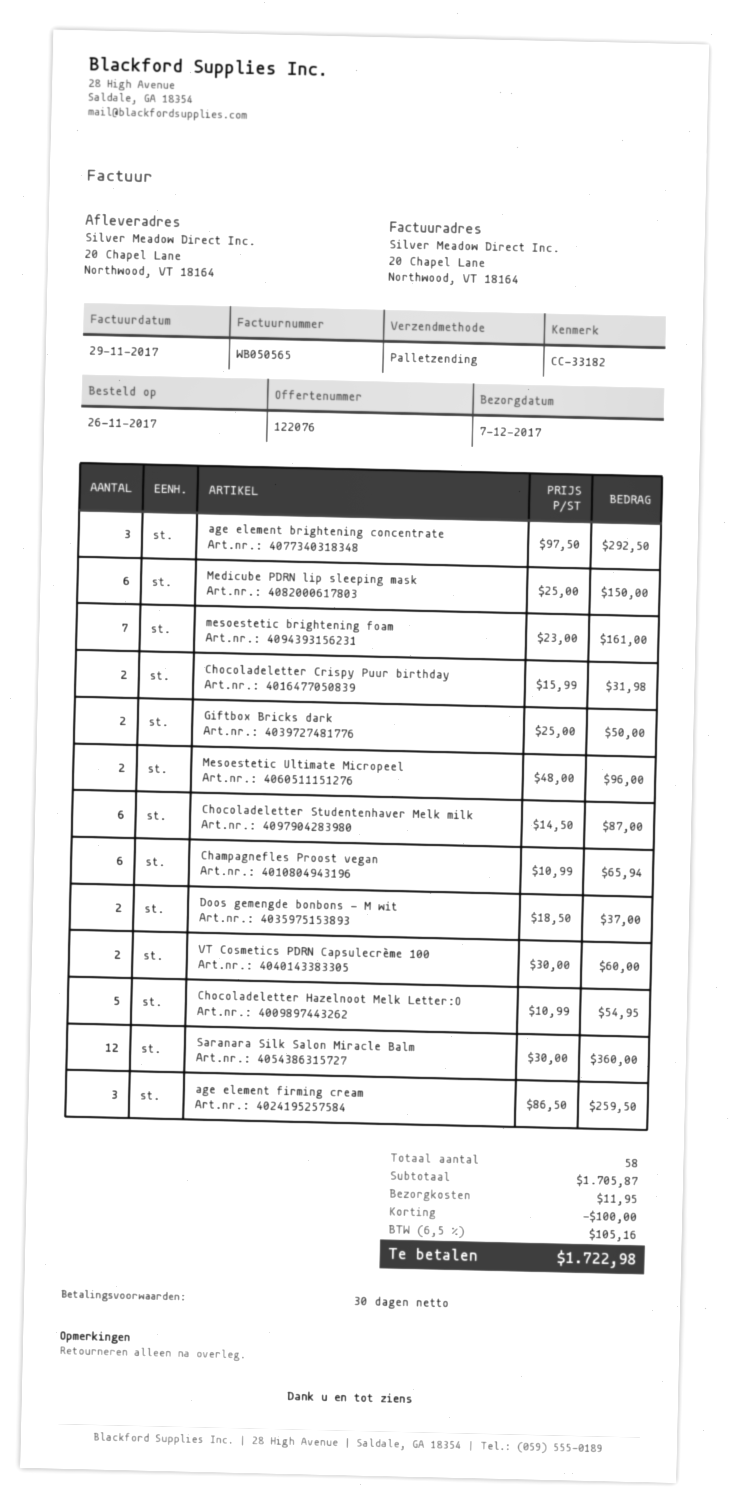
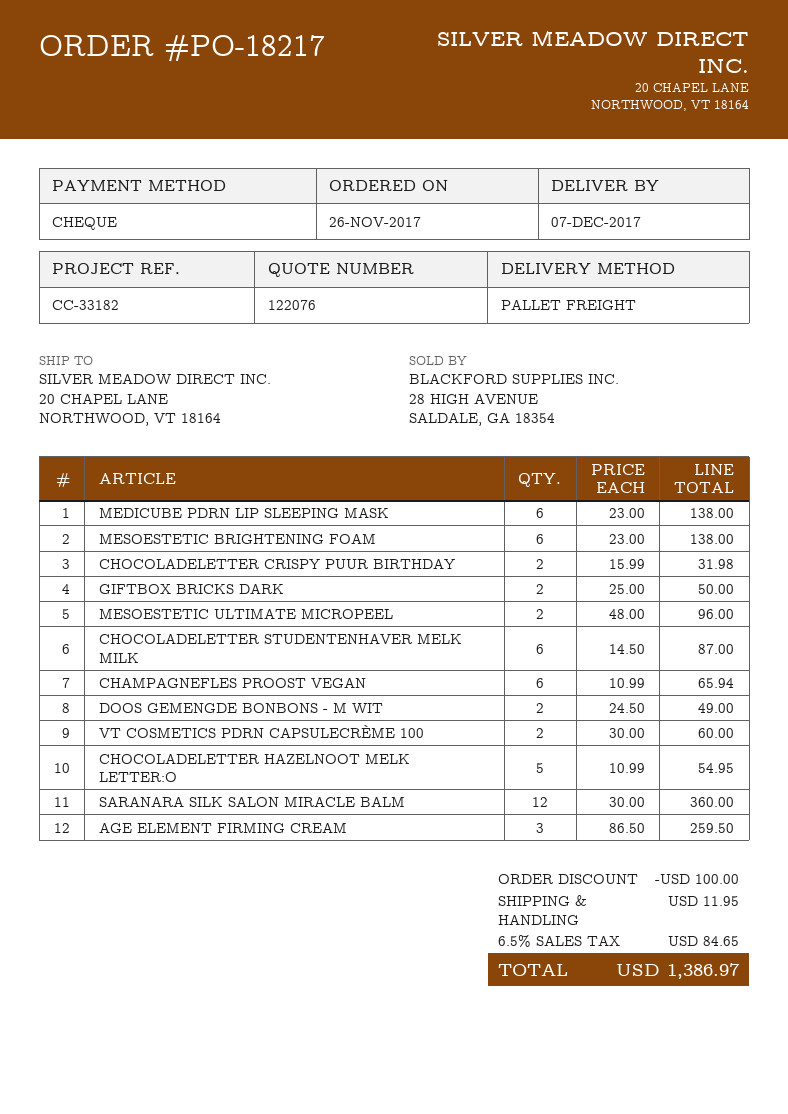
age element brightening concentrate: 3 x 97.50 = 292.50 -> none
Medicube PDRN lip sleeping mask: 6 x 25.00 = 150.00 -> 6 x 23.00 = 138.00
mesoestetic brightening foam: 7 x 23.00 = 161.00 -> 6 x 23.00 = 138.00
Doos gemengde bonbons - M wit: 2 x 18.50 = 37.00 -> 2 x 24.50 = 49.00
tax: 6.5% = 105.16 -> 6.5% = 84.65
total: 1722.98 -> 1386.97

